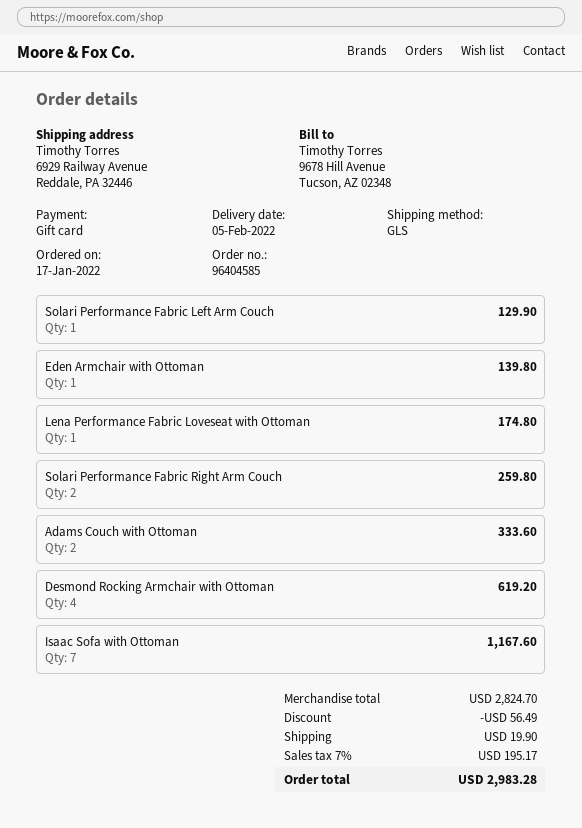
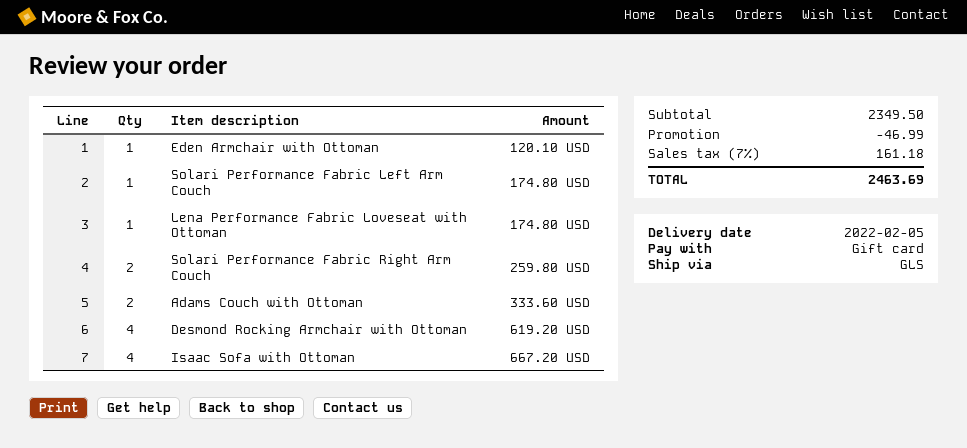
Solari Performance Fabric Left Arm Couch: 1 for 129.90 -> 1 for 174.80
Eden Armchair with Ottoman: 1 for 139.80 -> 1 for 120.10
Isaac Sofa with Ottoman: 7 for 1167.60 -> 4 for 667.20
subtotal: 2824.70 -> 2349.50
discount: 56.49 -> 46.99
shipping: 19.90 -> none
tax: 7% = 195.17 -> 7% = 161.18
total: 2983.28 -> 2463.69

